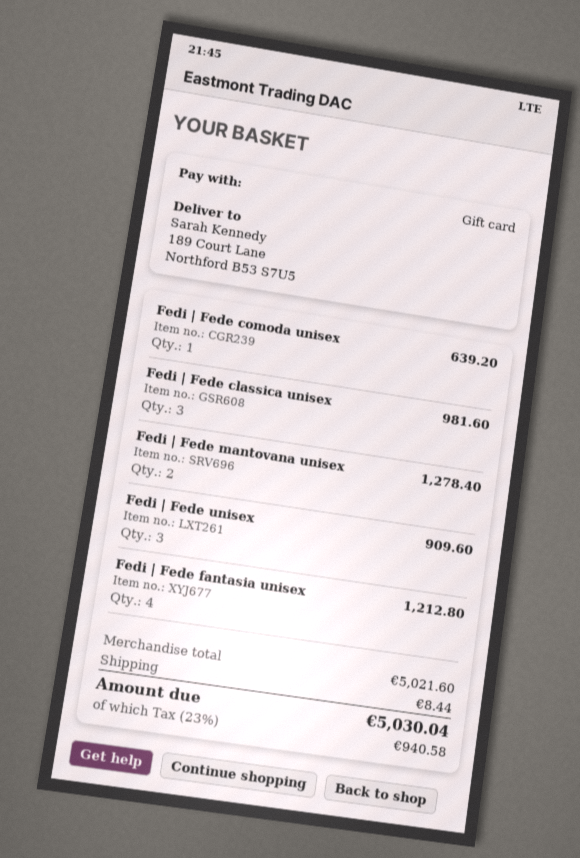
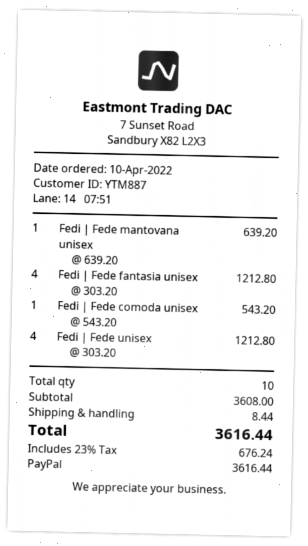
payment method: gift card -> PayPal
Fedi | Fede comoda unisex: 1 for 639.20 -> 1 for 543.20
Fedi | Fede classica unisex: 3 for 981.60 -> none
Fedi | Fede mantovana unisex: 2 for 1278.40 -> 1 for 639.20
Fedi | Fede unisex: 3 for 909.60 -> 4 for 1212.80
subtotal: 5021.60 -> 3608.00
tax: 23% = 940.58 -> 23% = 676.24
total: 5030.04 -> 3616.44

